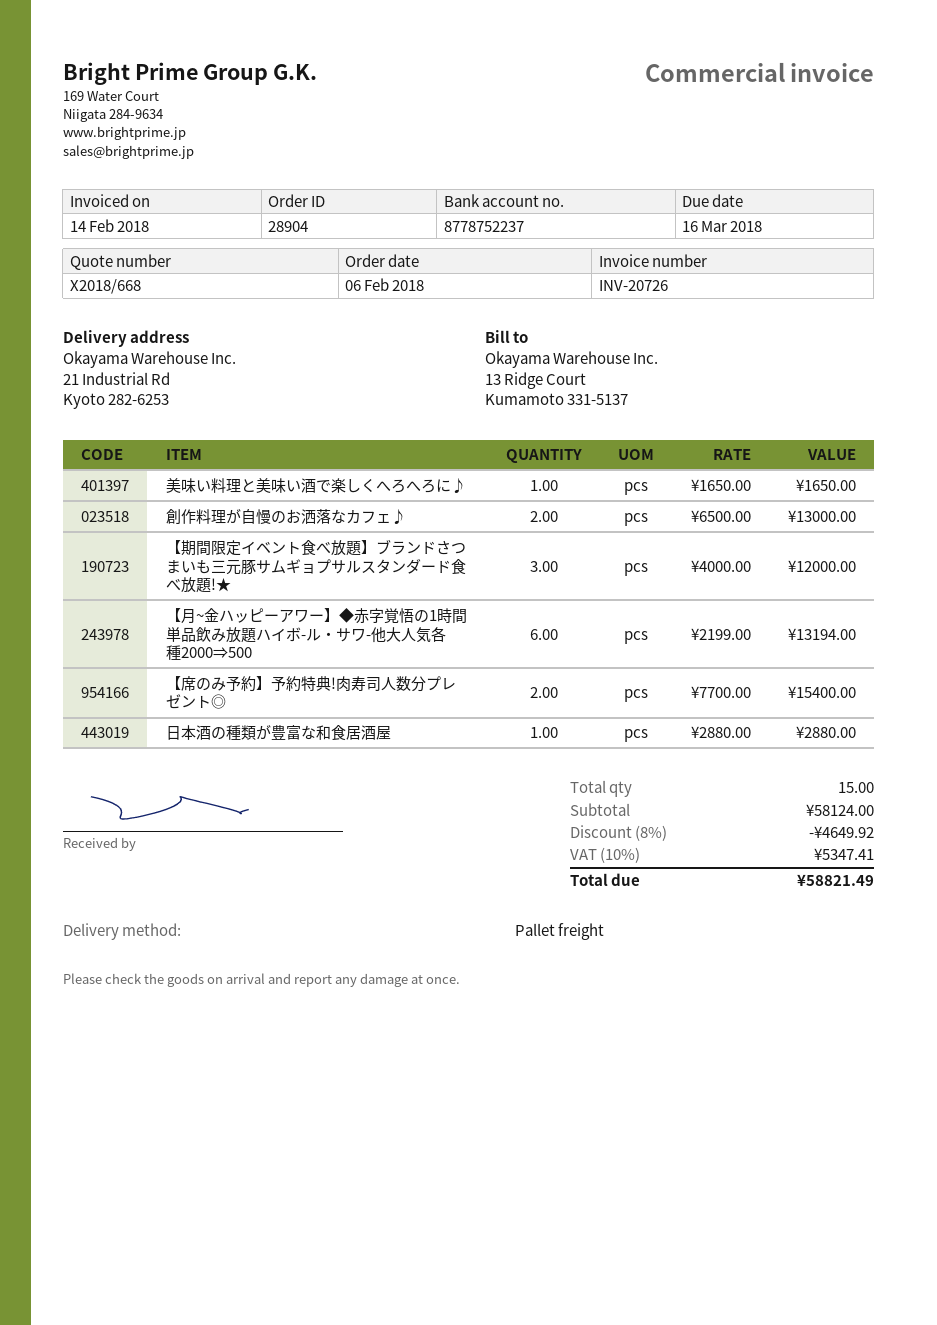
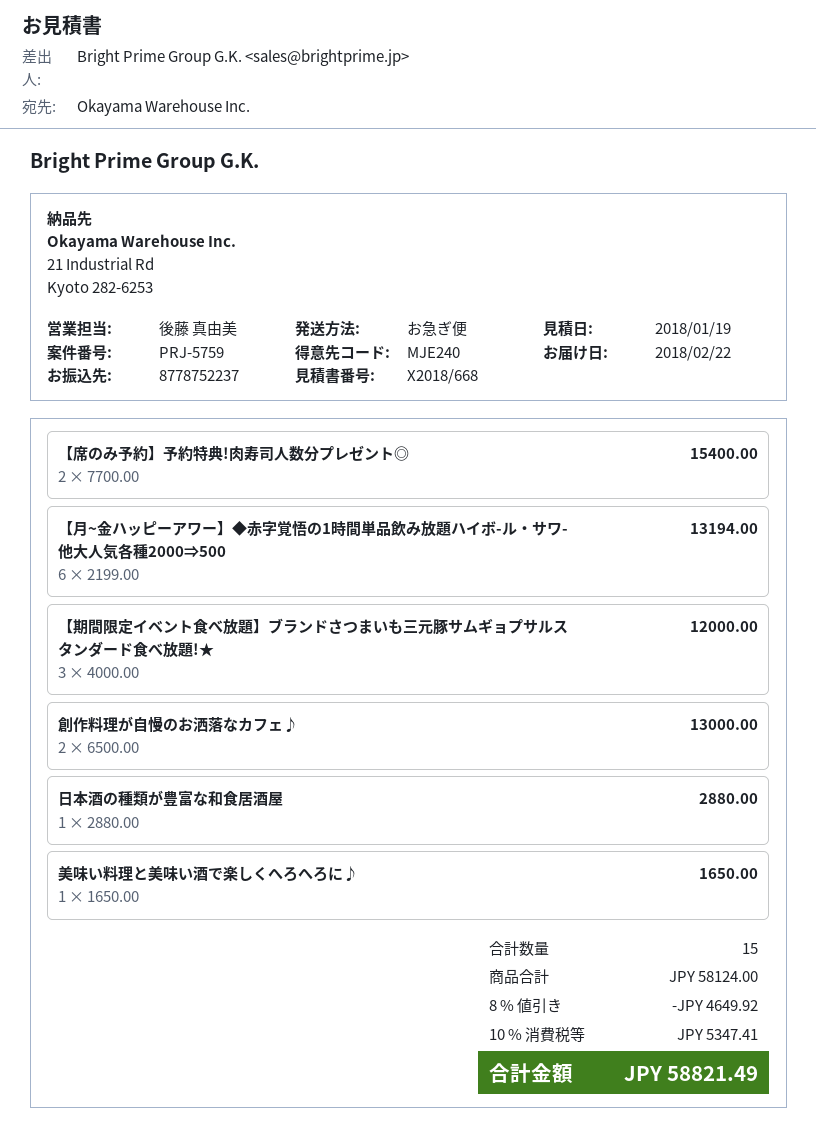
shipping method: pallet freight -> express

